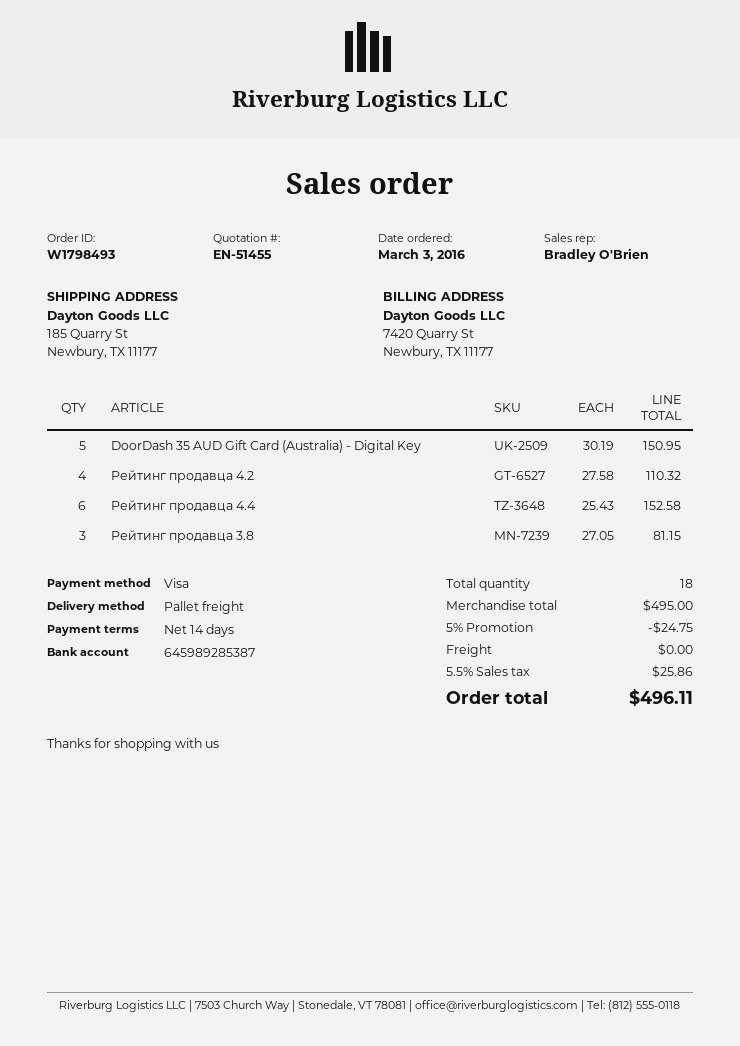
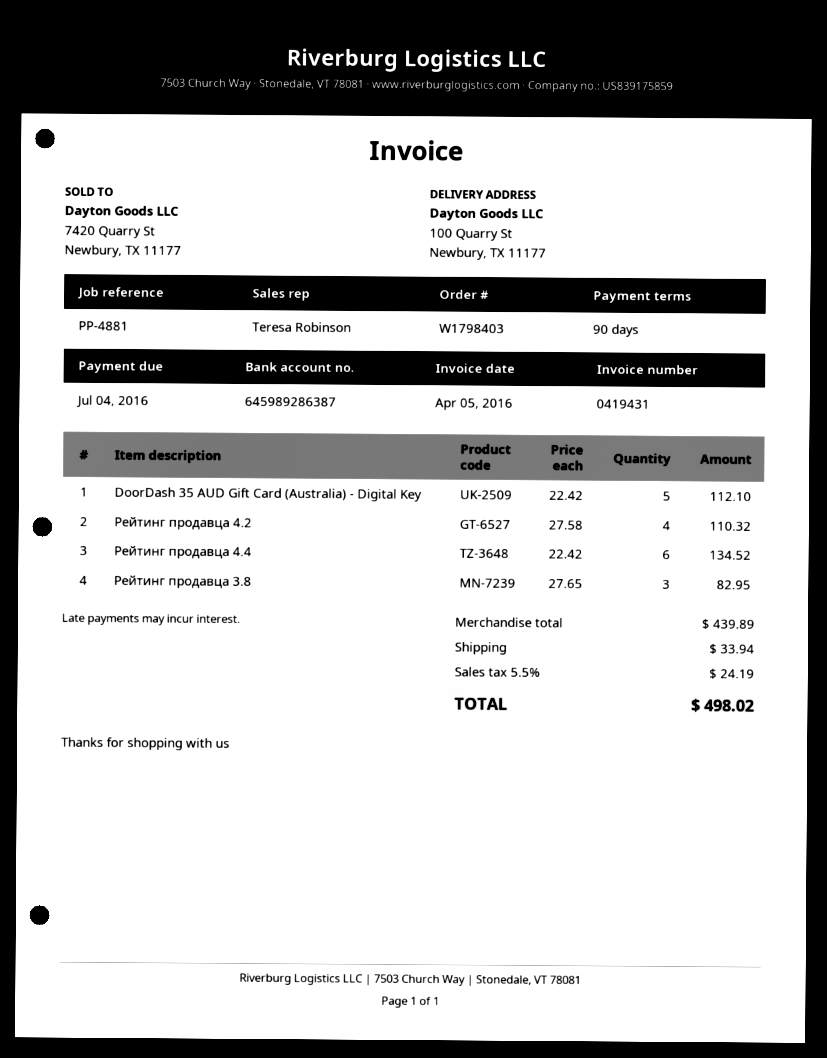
order number: W1798493 -> W1798403
payment terms: 14 days -> 90 days
sales rep: Bradley O'Brien -> Teresa Robinson
bank account: 645989285387 -> 645989286387
ship to: 185 Quarry St, Newbury, TX 11177 -> 100 Quarry St, Newbury, TX 11177
DoorDash 35 AUD Gift Card (Australia) - Digital Key: 5 x 30.19 = 150.95 -> 5 x 22.42 = 112.10
Рейтинг продавца 4.4: 6 x 25.43 = 152.58 -> 6 x 22.42 = 134.52
Рейтинг продавца 3.8: 3 x 27.05 = 81.15 -> 3 x 27.65 = 82.95
subtotal: 495.00 -> 439.89
discount: 5% = 24.75 -> none
shipping: 0.00 -> 33.94
tax: 5.5% = 25.86 -> 5.5% = 24.19
total: 496.11 -> 498.02

